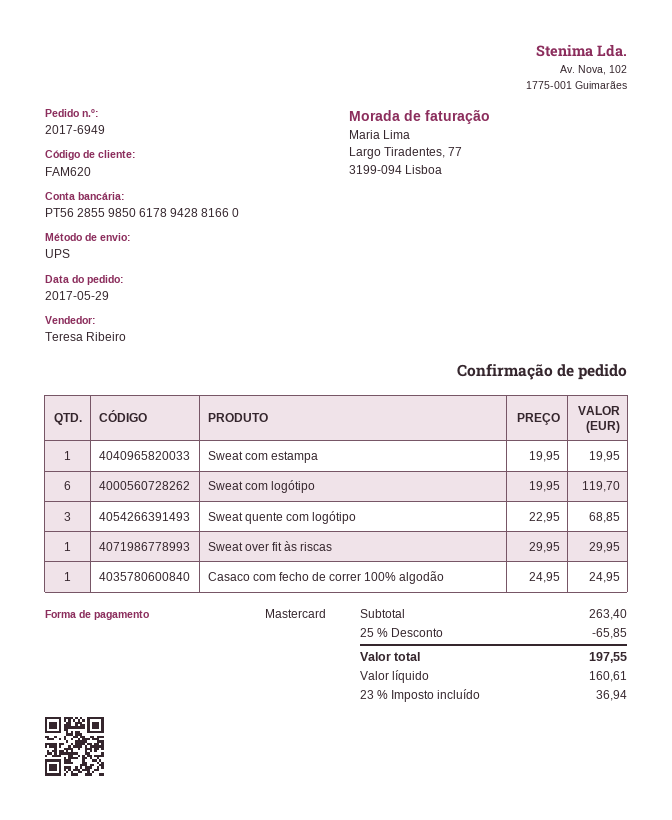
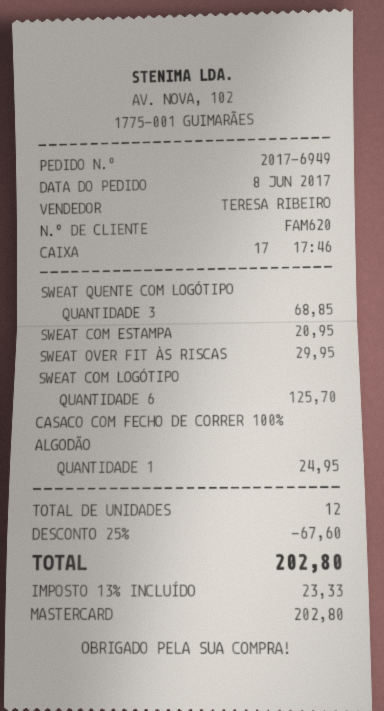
order date: 2017-05-29 -> 2017-06-08
Sweat com estampa: 1 for 19.95 -> 1 for 20.95
Sweat com logótipo: 6 for 119.70 -> 6 for 125.70
discount: 25% = 65.85 -> 25% = 67.60
tax: 23% = 36.94 -> 13% = 23.33
total: 197.55 -> 202.80

